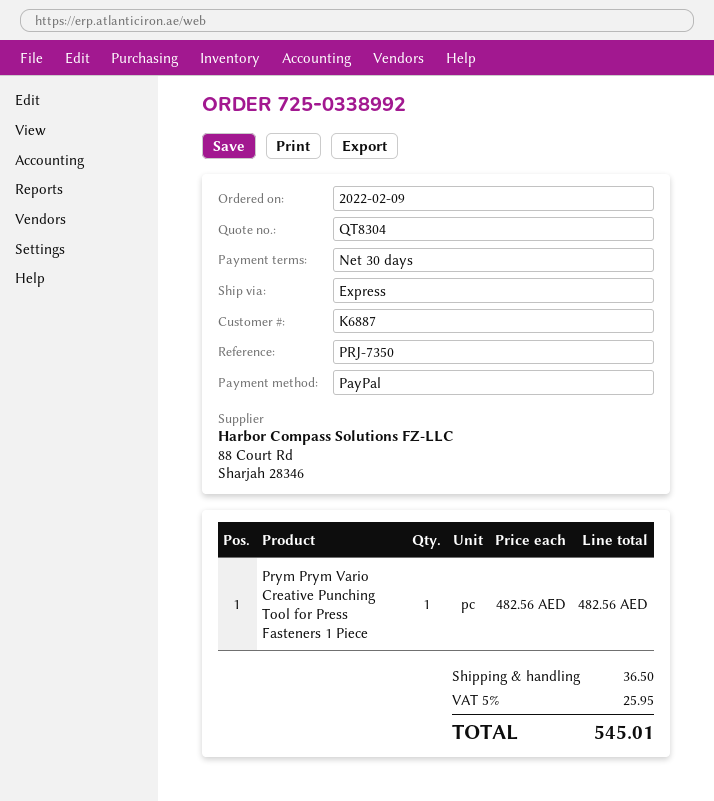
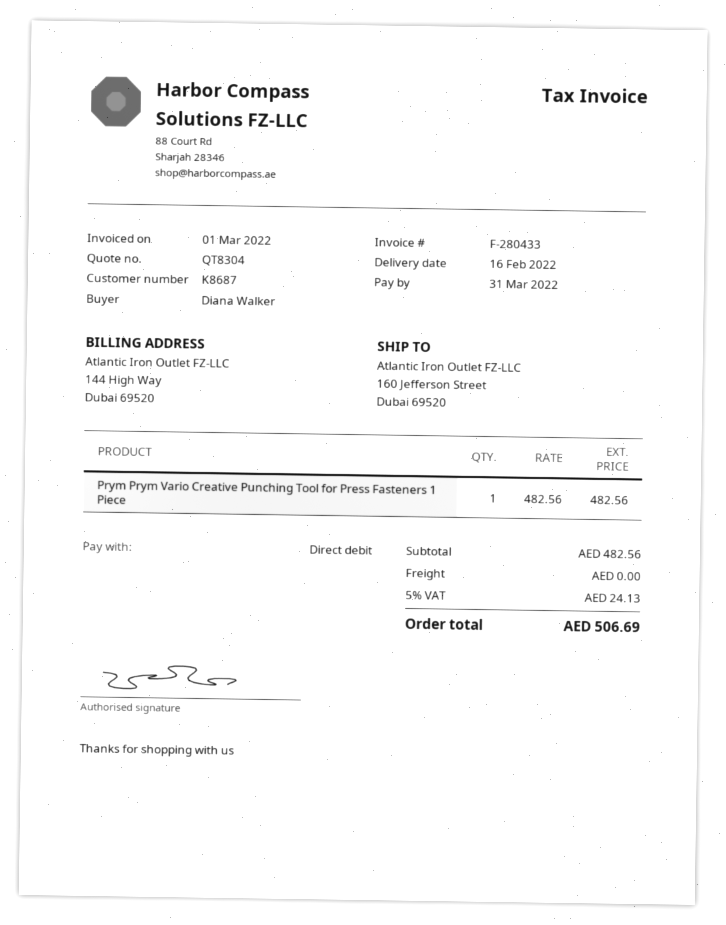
customer number: K6887 -> K8687
payment method: PayPal -> direct debit
shipping: 36.50 -> 0.00
tax: 5% = 25.95 -> 5% = 24.13
total: 545.01 -> 506.69

